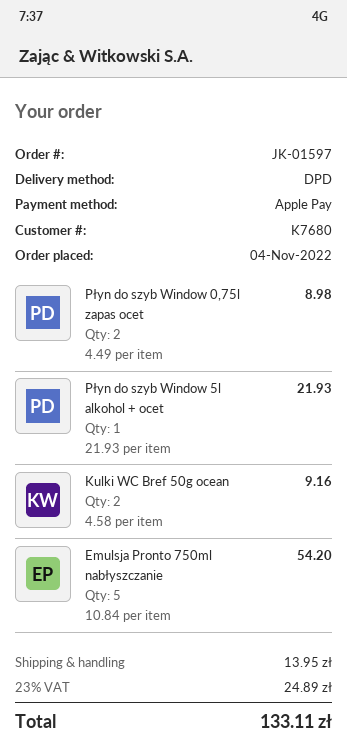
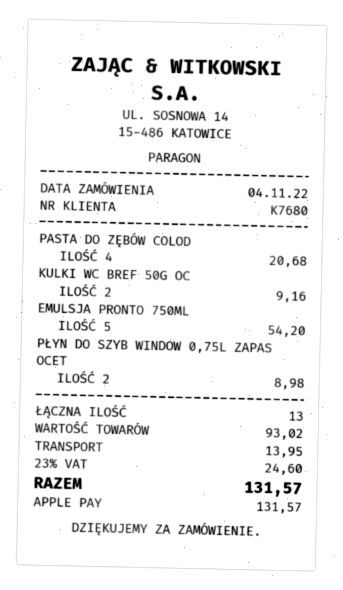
Płyn do szyb Window 5l alkohol + ocet: 1 for 21.93 -> none
PASTA DO ZĘBÓW COLOD: none -> 4 for 20.68
tax: 23% = 24.89 -> 23% = 24.60
total: 133.11 -> 131.57

